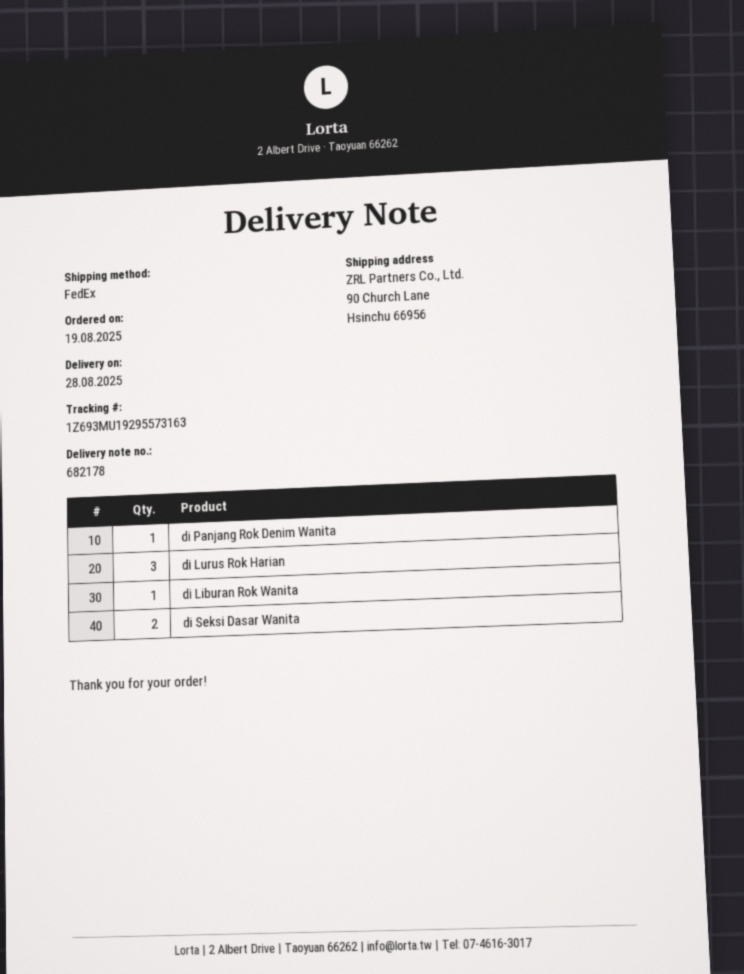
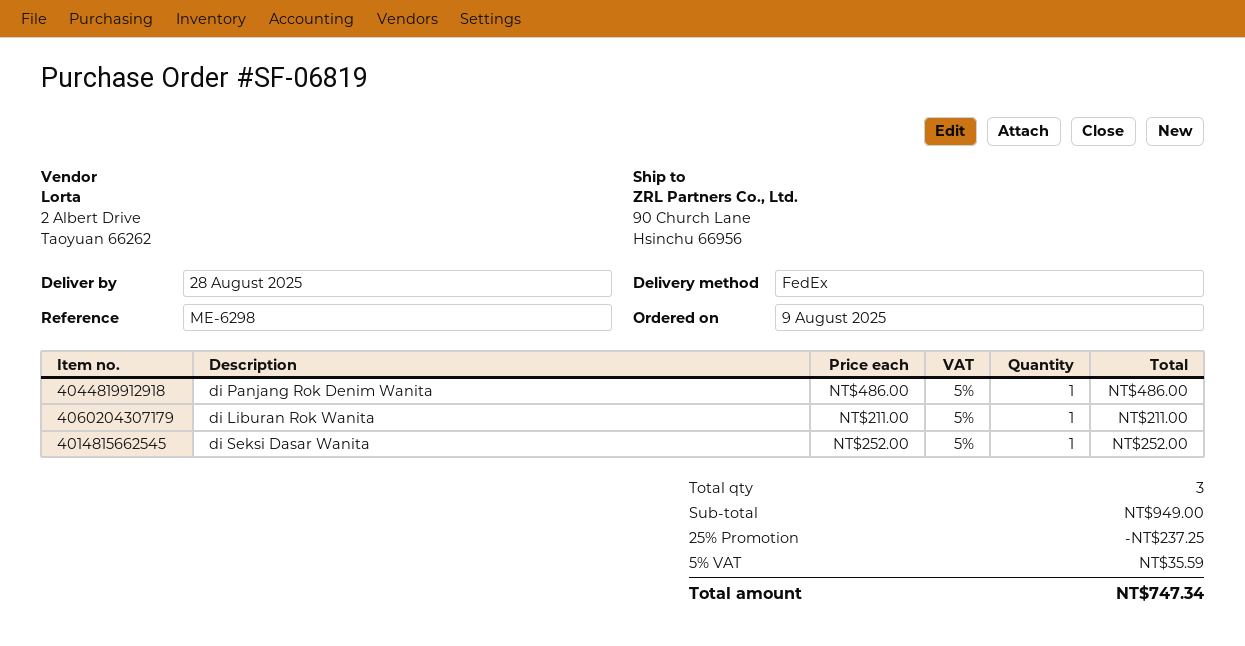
order date: 2025-08-19 -> 2025-08-09
di Lurus Rok Harian: 3 -> none
di Seksi Dasar Wanita: 2 -> 1

